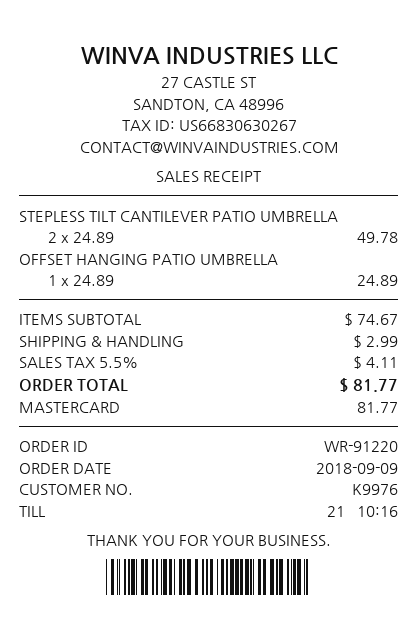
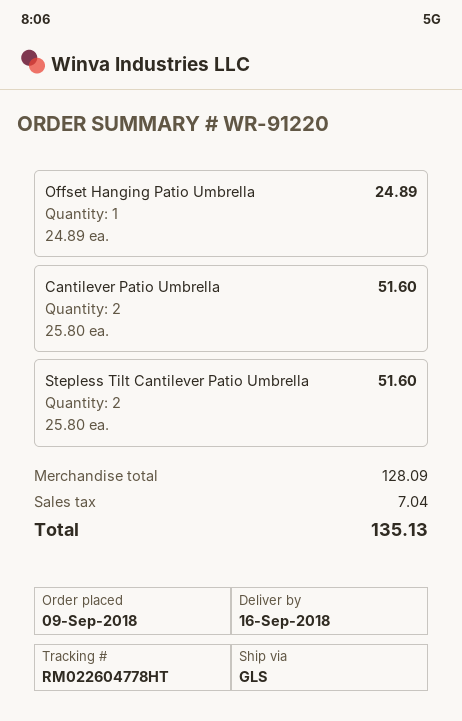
STEPLESS TILT CANTILEVER PATIO UMBRELLA: 2 x 24.89 = 49.78 -> 2 x 25.80 = 51.60
Cantilever Patio Umbrella: none -> 2 x 25.80 = 51.60
subtotal: 74.67 -> 128.09
shipping: 2.99 -> none
tax: 4.11 -> 7.04
total: 81.77 -> 135.13

